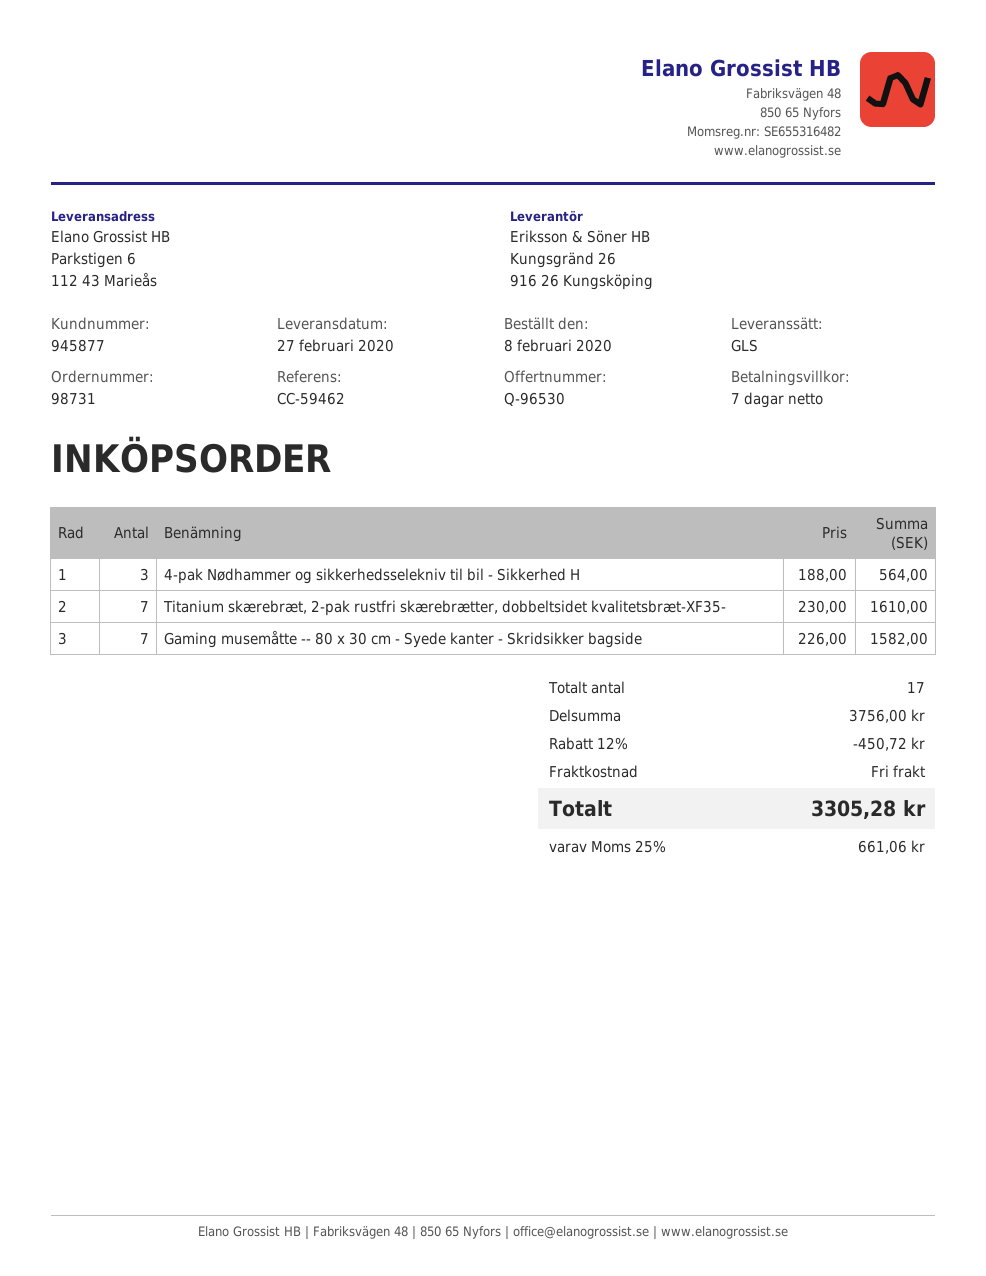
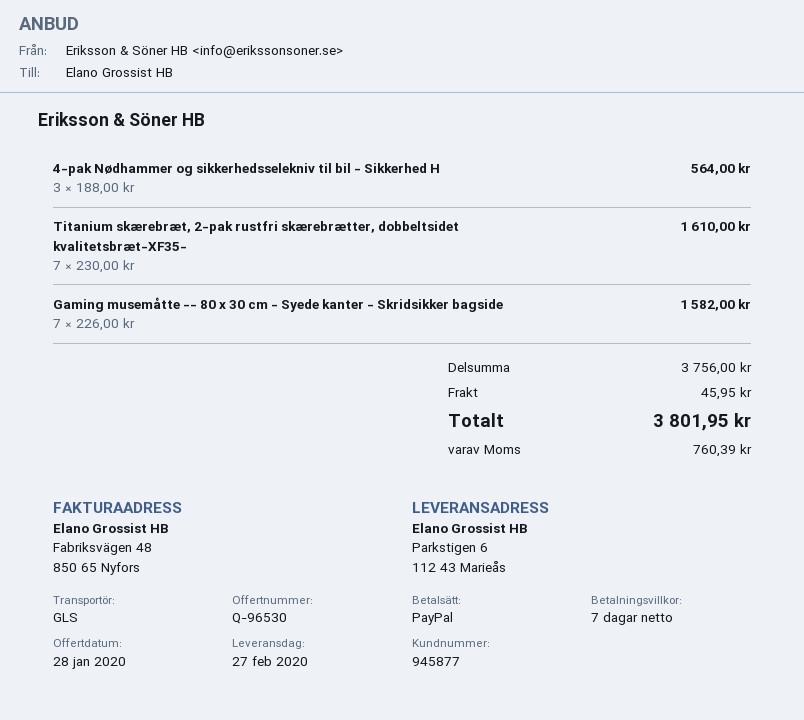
discount: 12% = 450.72 -> none
shipping: 0.00 -> 45.95
tax: 661.06 -> 760.39
total: 3305.28 -> 3801.95

